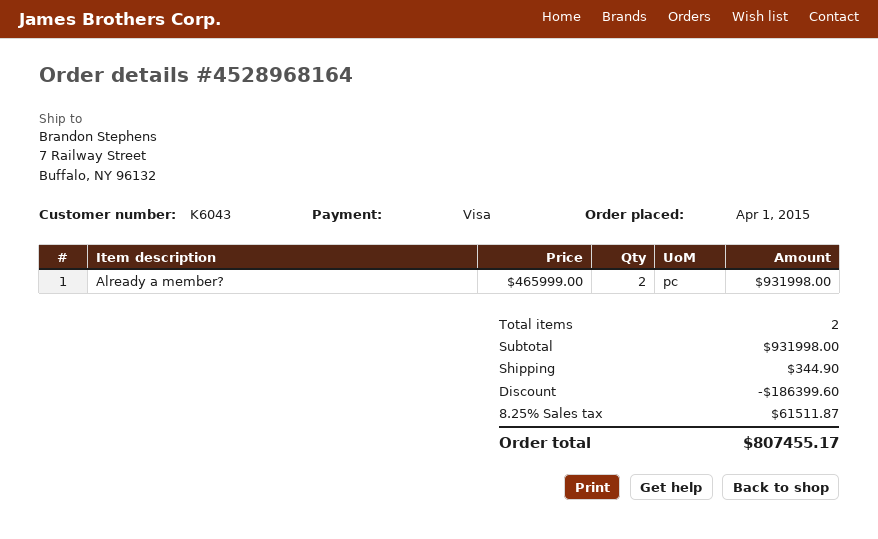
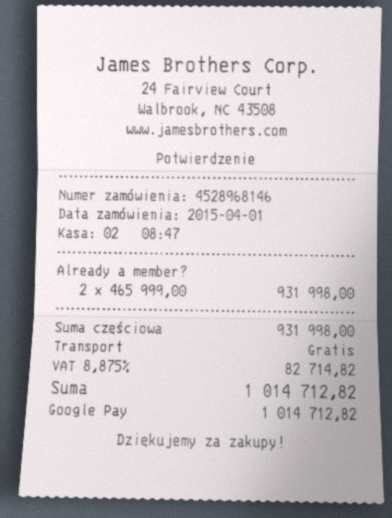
order number: 4528968164 -> 4528968146
payment method: Visa -> Google Pay
discount: 186399.60 -> none
shipping: 344.90 -> 0.00
tax: 8.25% = 61511.87 -> 8.875% = 82714.82
total: 807455.17 -> 1014712.82

